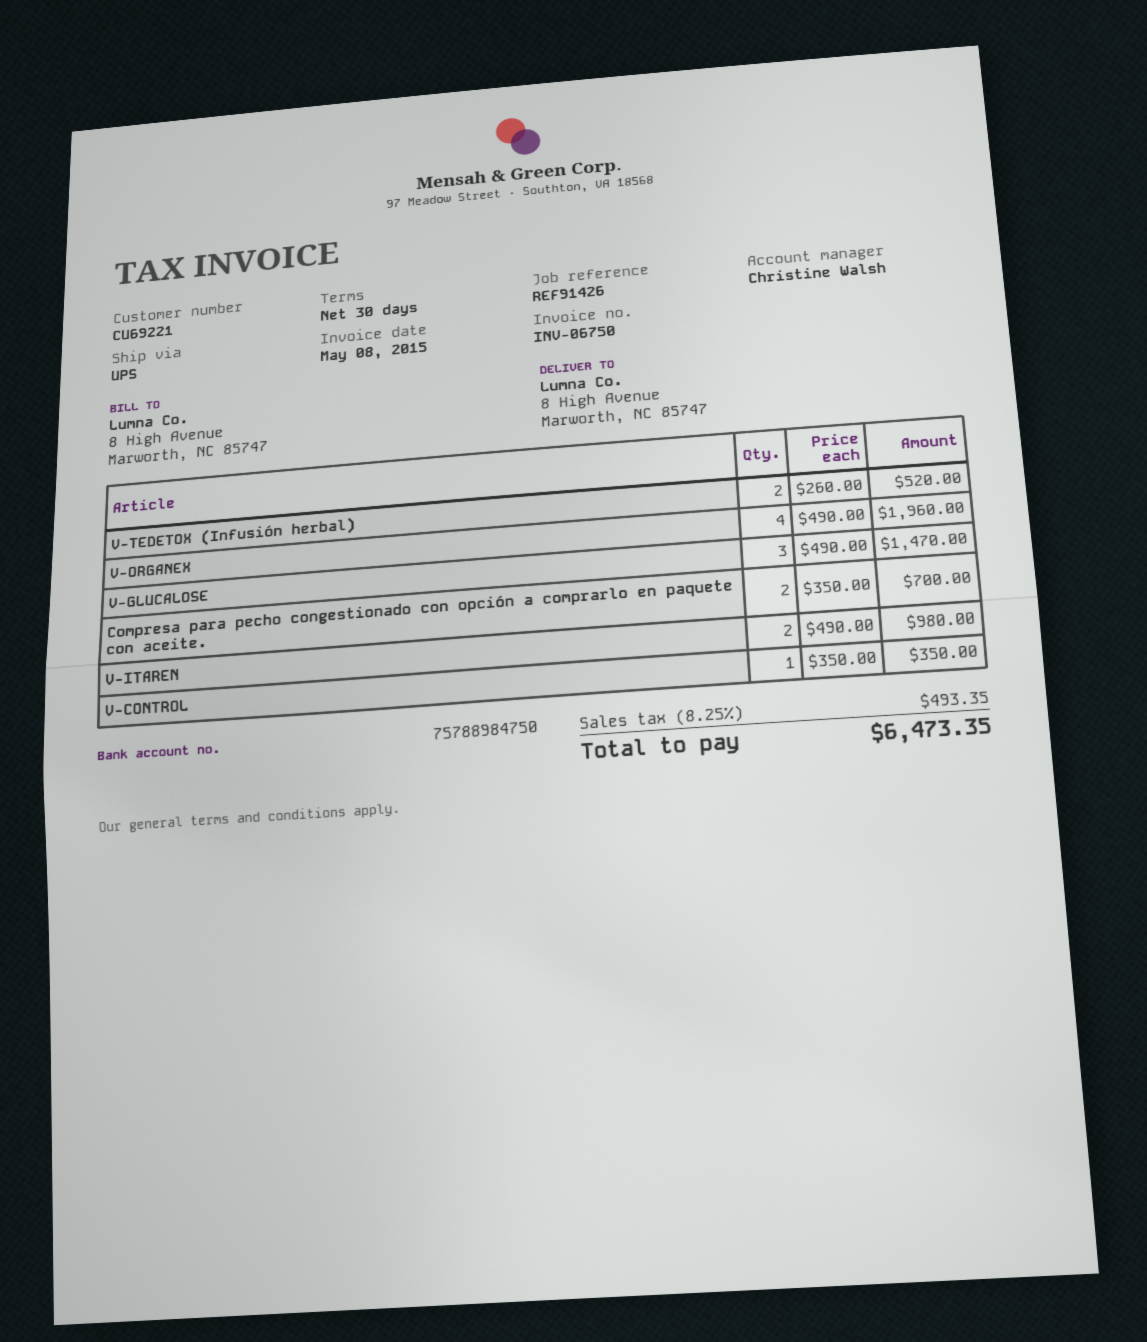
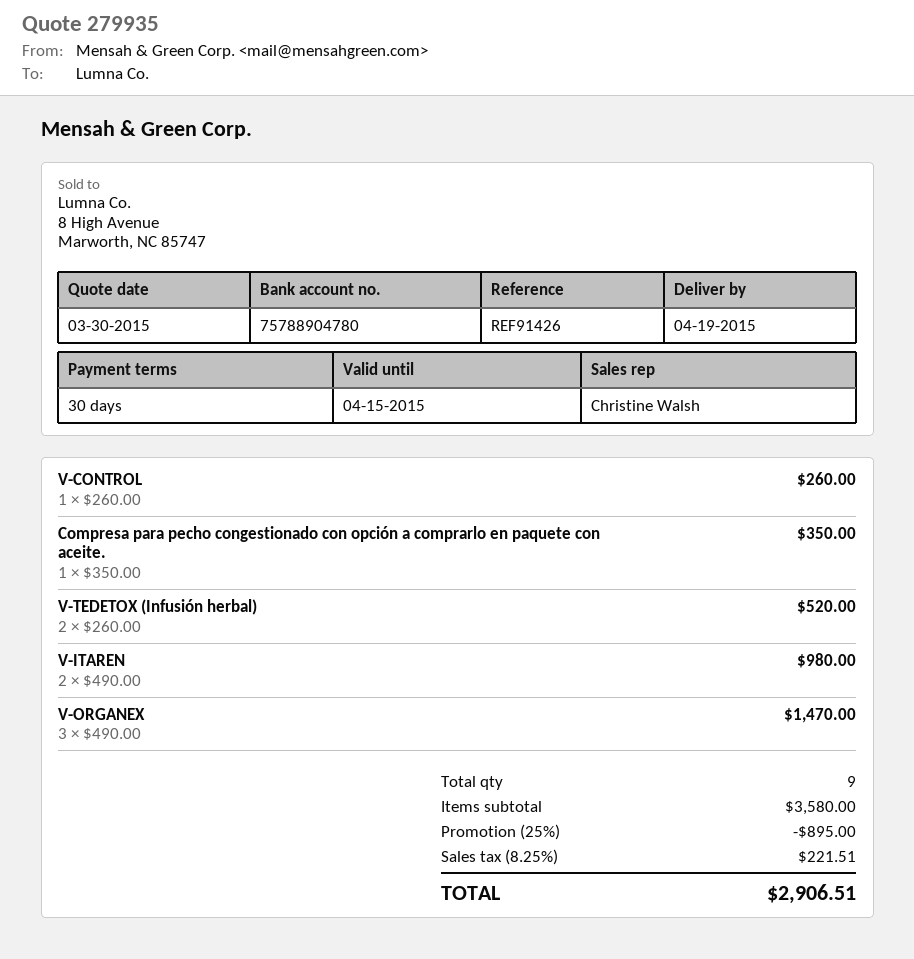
bank account: 75788984750 -> 75788904780
V-ORGANEX: 4 x 490.00 = 1960.00 -> 3 x 490.00 = 1470.00
V-GLUCALOSE: 3 x 490.00 = 1470.00 -> none
Compresa para pecho congestionado con opción a comprarlo en paquete con aceite.: 2 x 350.00 = 700.00 -> 1 x 350.00 = 350.00
V-CONTROL: 1 x 350.00 = 350.00 -> 1 x 260.00 = 260.00
discount: none -> 25% = 895.00
tax: 8.25% = 493.35 -> 8.25% = 221.51
total: 6473.35 -> 2906.51

